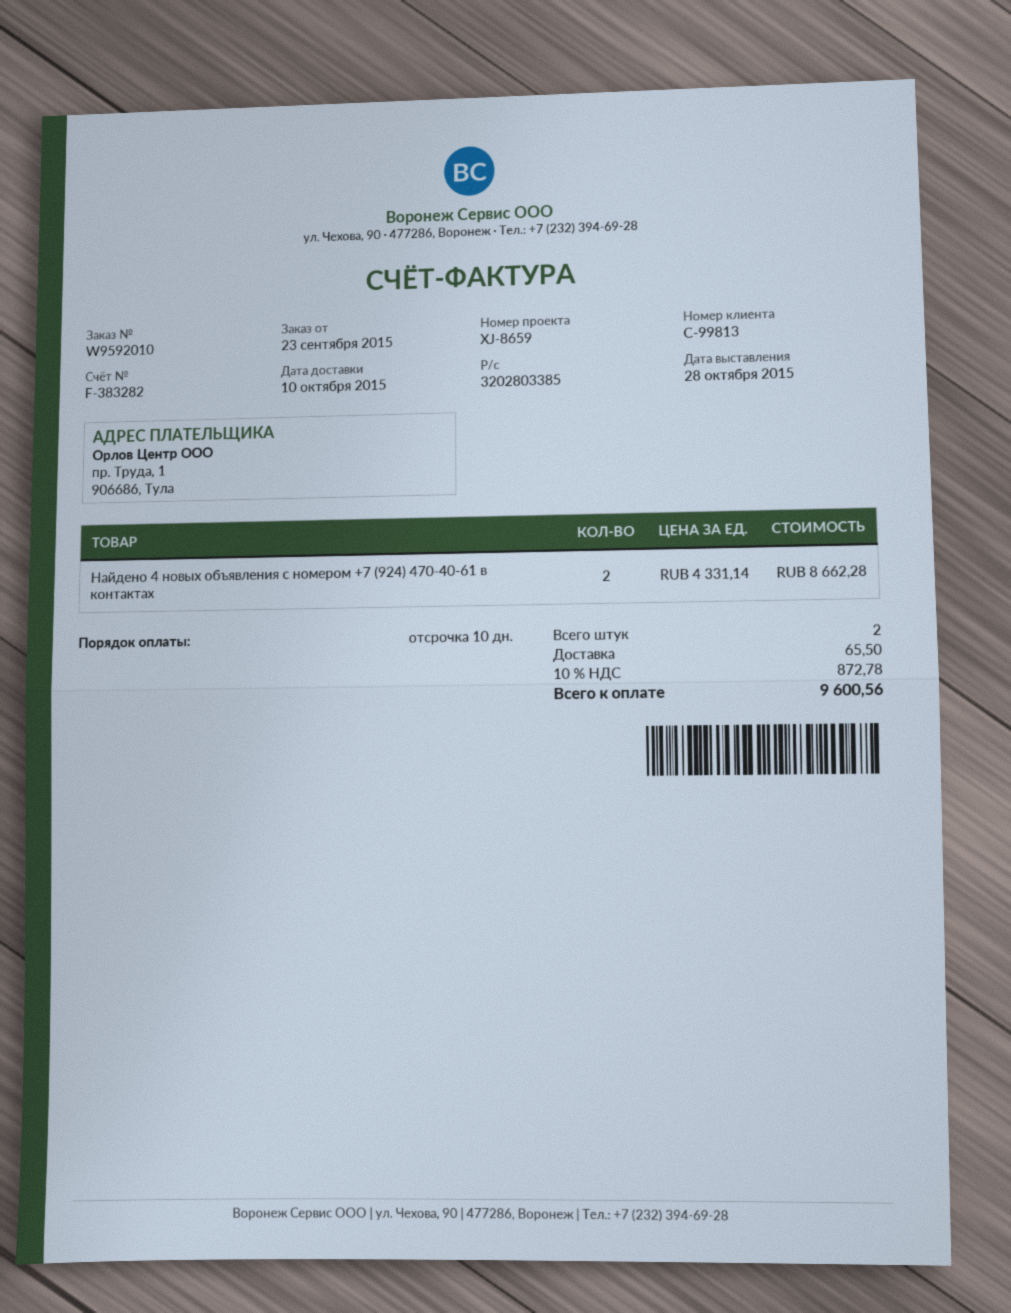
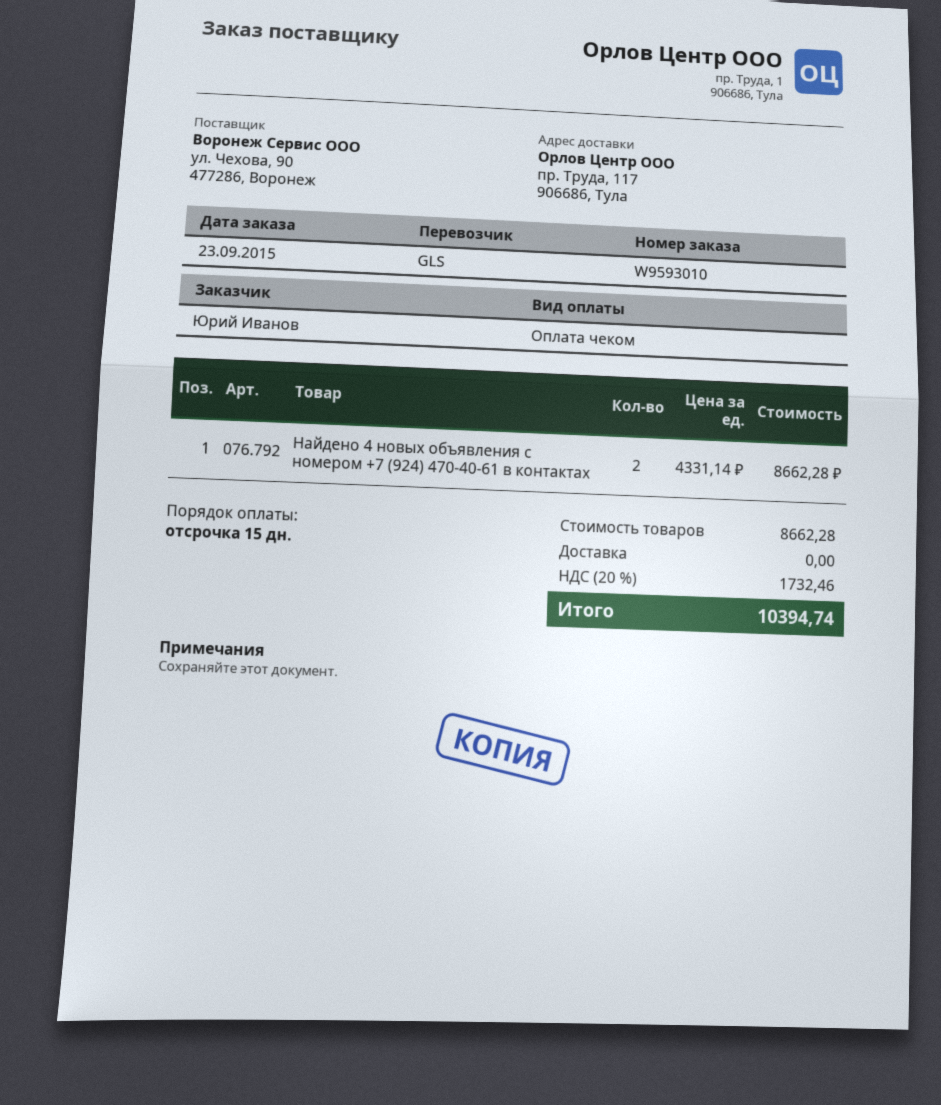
order number: W9592010 -> W9593010
payment terms: 10 days -> 15 days
shipping: 65.50 -> 0.00
tax: 10% = 872.78 -> 20% = 1732.46
total: 9600.56 -> 10394.74

